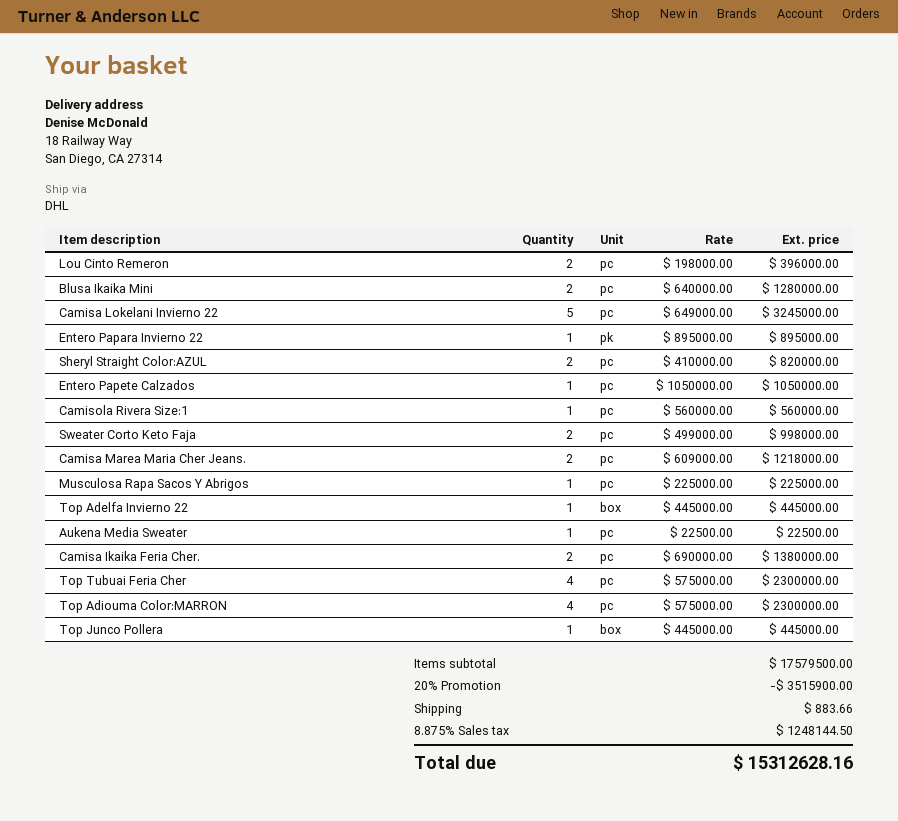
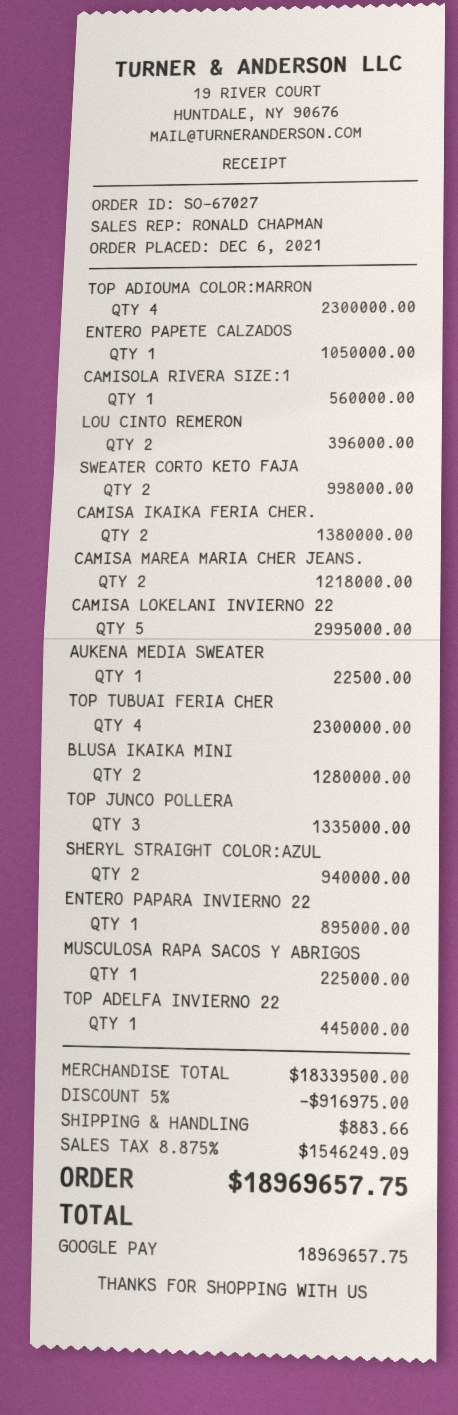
Camisa Lokelani Invierno 22: 5 for 3245000.00 -> 5 for 2995000.00
Sheryl Straight Color:AZUL: 2 for 820000.00 -> 2 for 940000.00
Top Junco Pollera: 1 for 445000.00 -> 3 for 1335000.00
subtotal: 17579500.00 -> 18339500.00
discount: 20% = 3515900.00 -> 5% = 916975.00
tax: 8.875% = 1248144.50 -> 8.875% = 1546249.09
total: 15312628.16 -> 18969657.75

